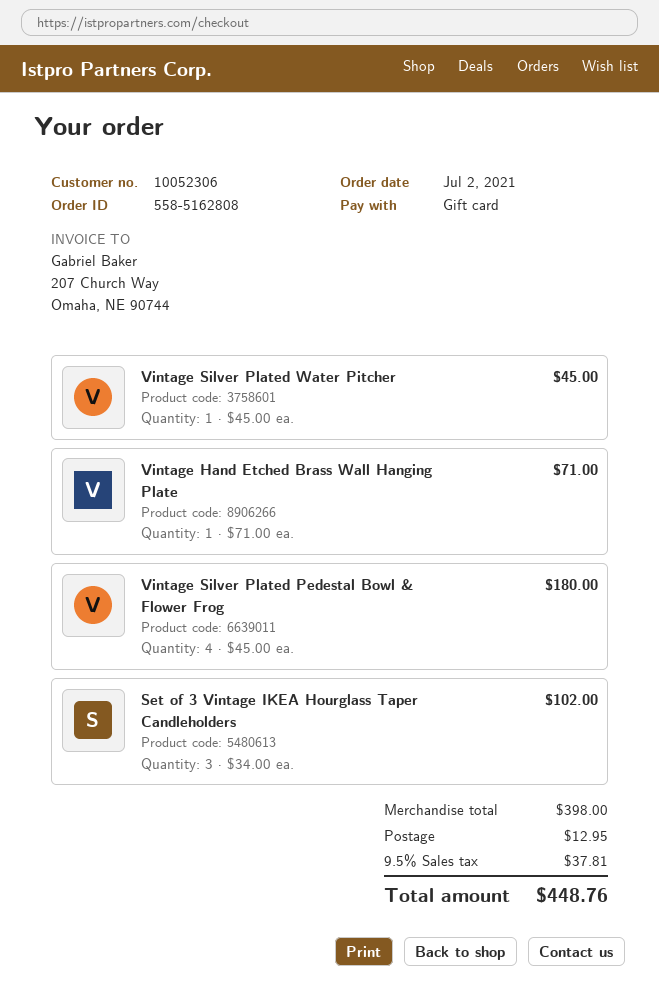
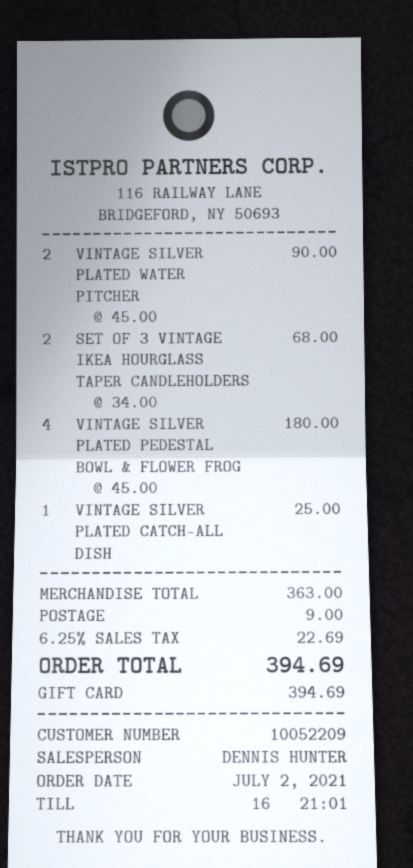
customer number: 10052306 -> 10052209
Vintage Silver Plated Water Pitcher: 1 x 45.00 = 45.00 -> 2 x 45.00 = 90.00
Vintage Hand Etched Brass Wall Hanging Plate: 1 x 71.00 = 71.00 -> none
Set of 3 Vintage IKEA Hourglass Taper Candleholders: 3 x 34.00 = 102.00 -> 2 x 34.00 = 68.00
VINTAGE SILVER PLATED CATCH-ALL DISH: none -> 1 x 25.00 = 25.00
subtotal: 398.00 -> 363.00
shipping: 12.95 -> 9.00
tax: 9.5% = 37.81 -> 6.25% = 22.69
total: 448.76 -> 394.69

